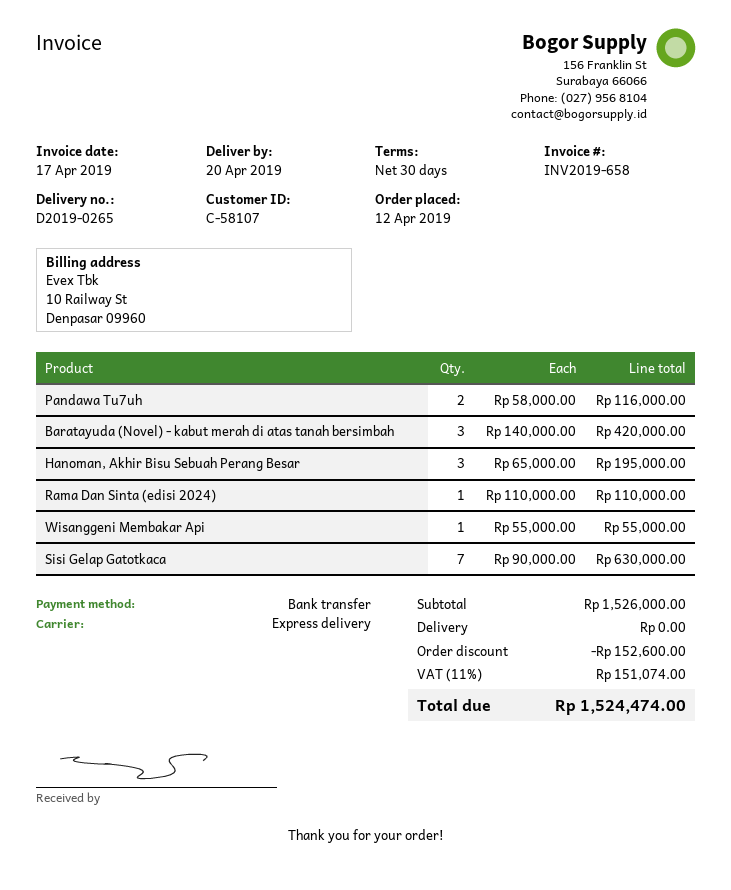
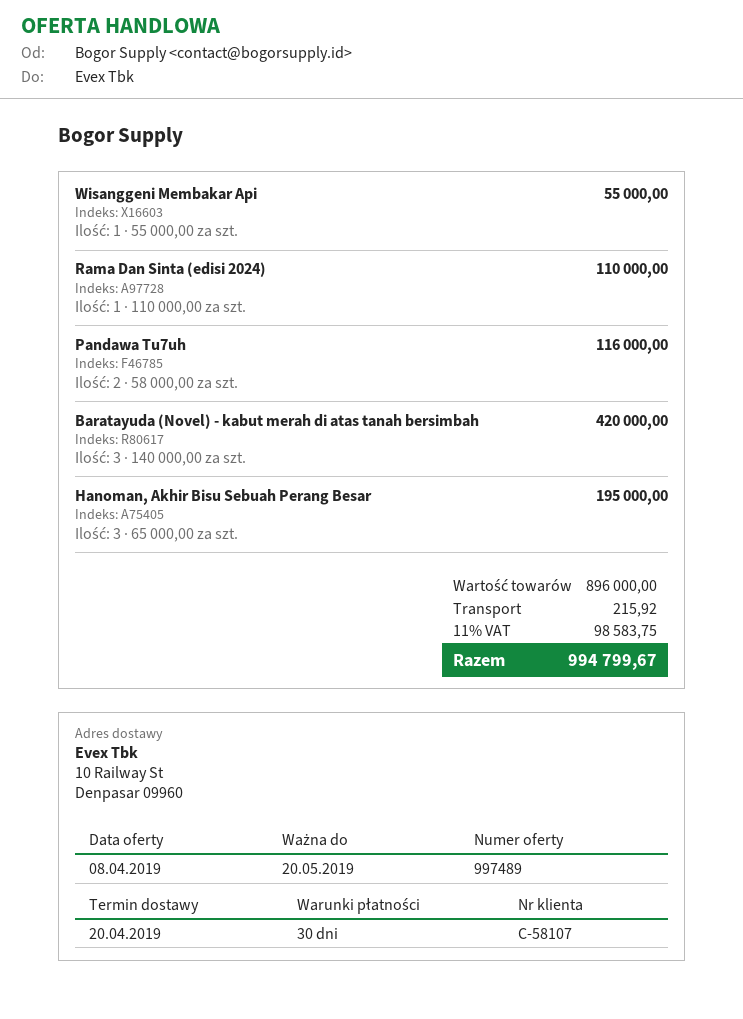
Sisi Gelap Gatotkaca: 7 x 90000.00 = 630000.00 -> none
subtotal: 1526000.00 -> 896000.00
discount: 152600.00 -> none
shipping: 0.00 -> 215.92
tax: 11% = 151074.00 -> 11% = 98583.75
total: 1524474.00 -> 994799.67

